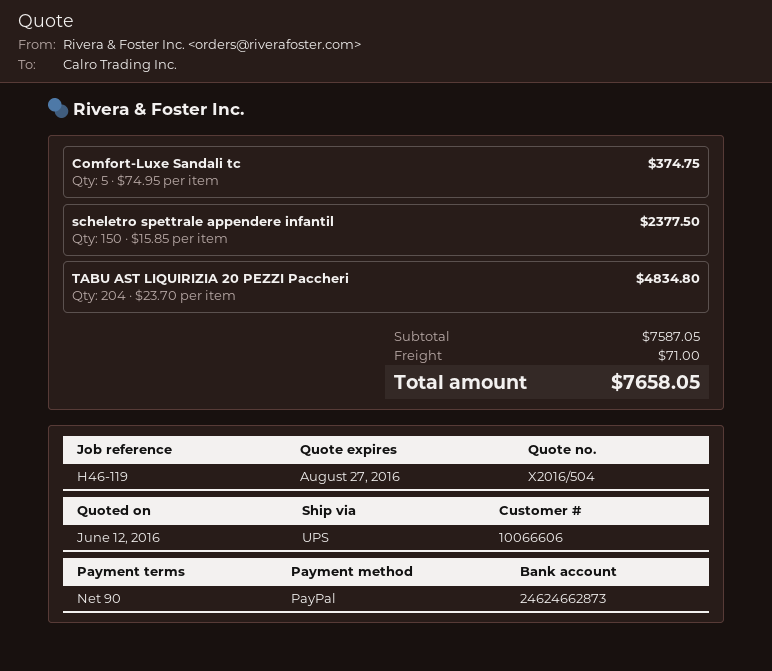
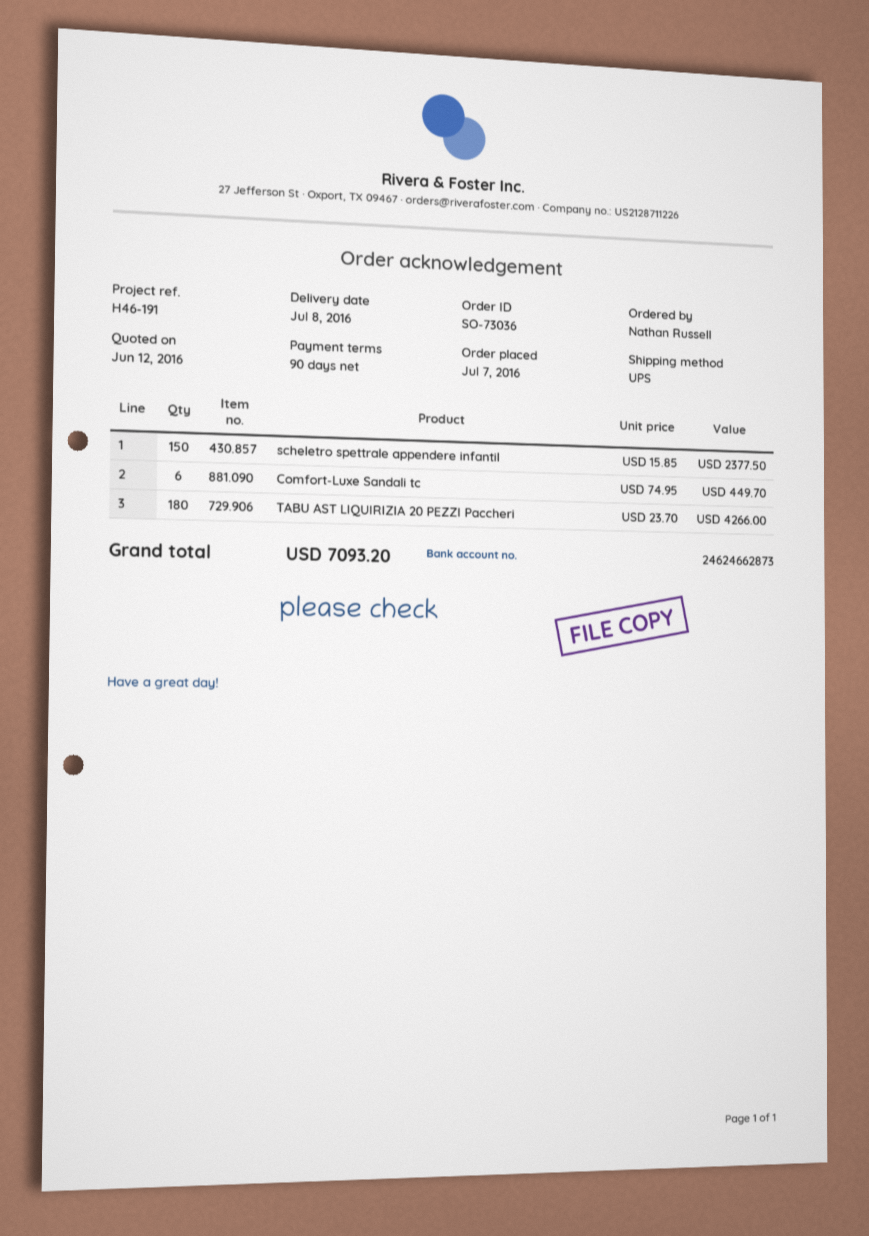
reference: H46-119 -> H46-191
Comfort-Luxe Sandali tc: 5 x 74.95 = 374.75 -> 6 x 74.95 = 449.70
TABU AST LIQUIRIZIA 20 PEZZI Paccheri: 204 x 23.70 = 4834.80 -> 180 x 23.70 = 4266.00
shipping: 71.00 -> none
total: 7658.05 -> 7093.20

